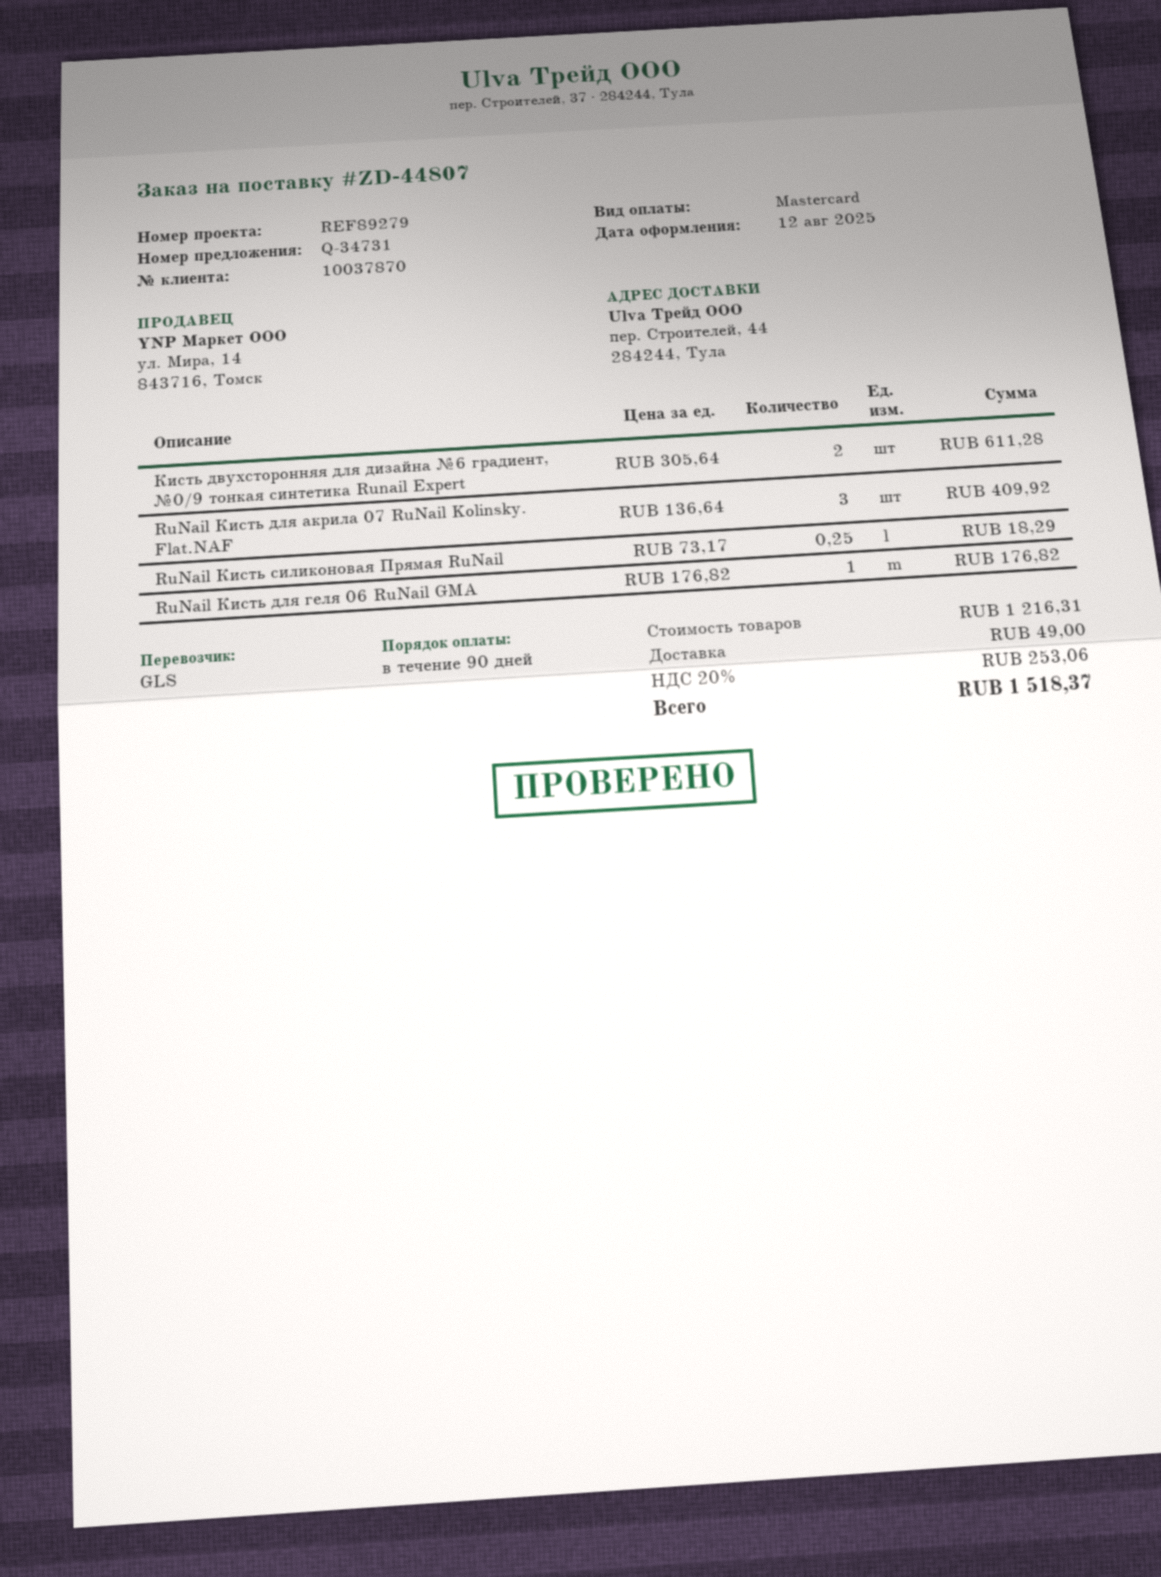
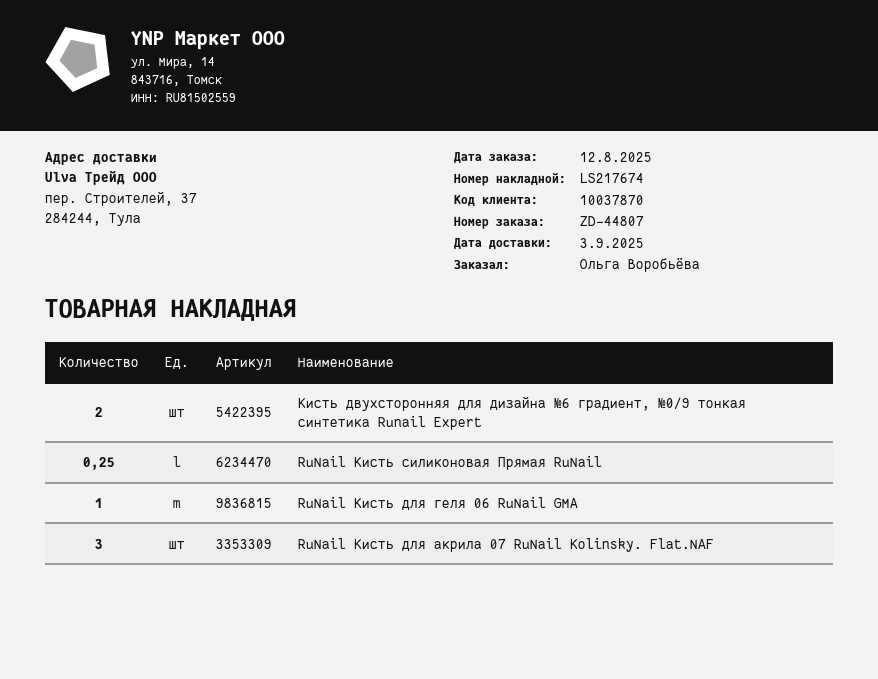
ship to: пер. Строителей, 44, 284244, Тула -> пер. Строителей, 37, 284244, Тула

